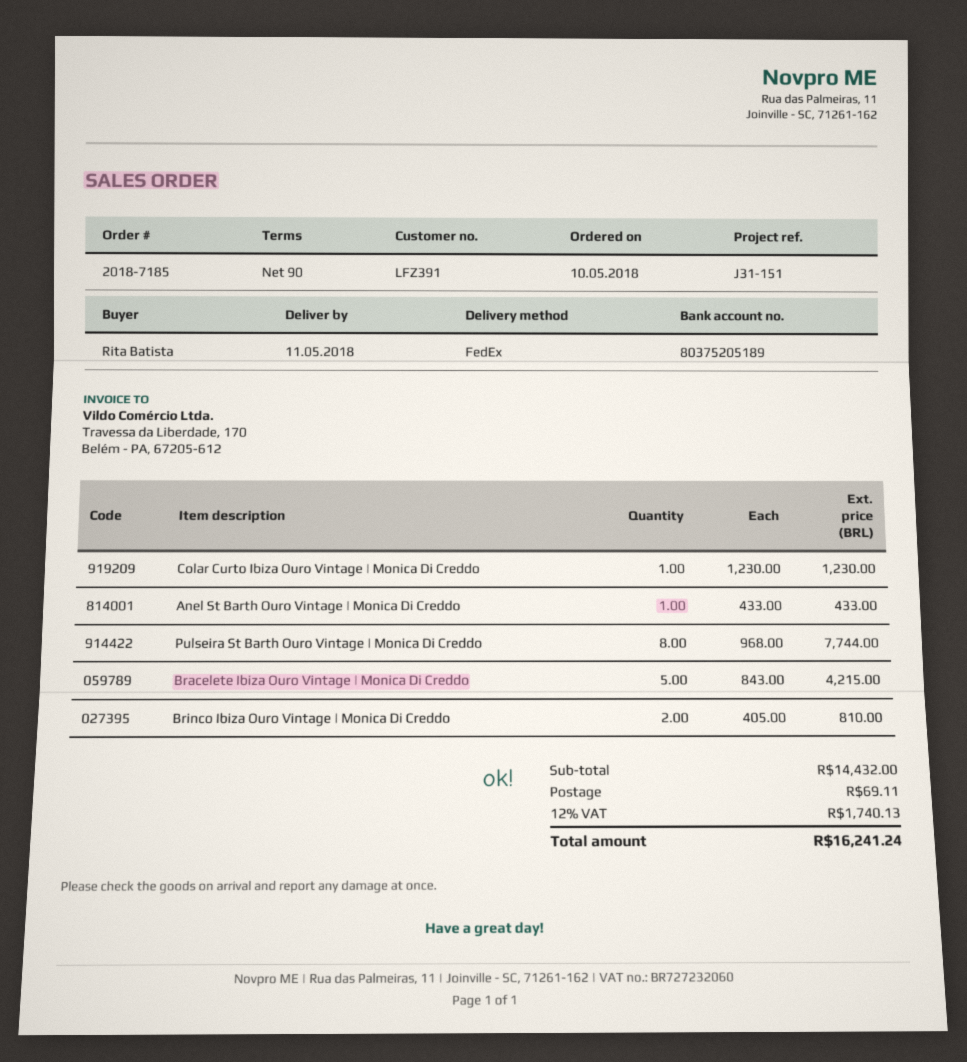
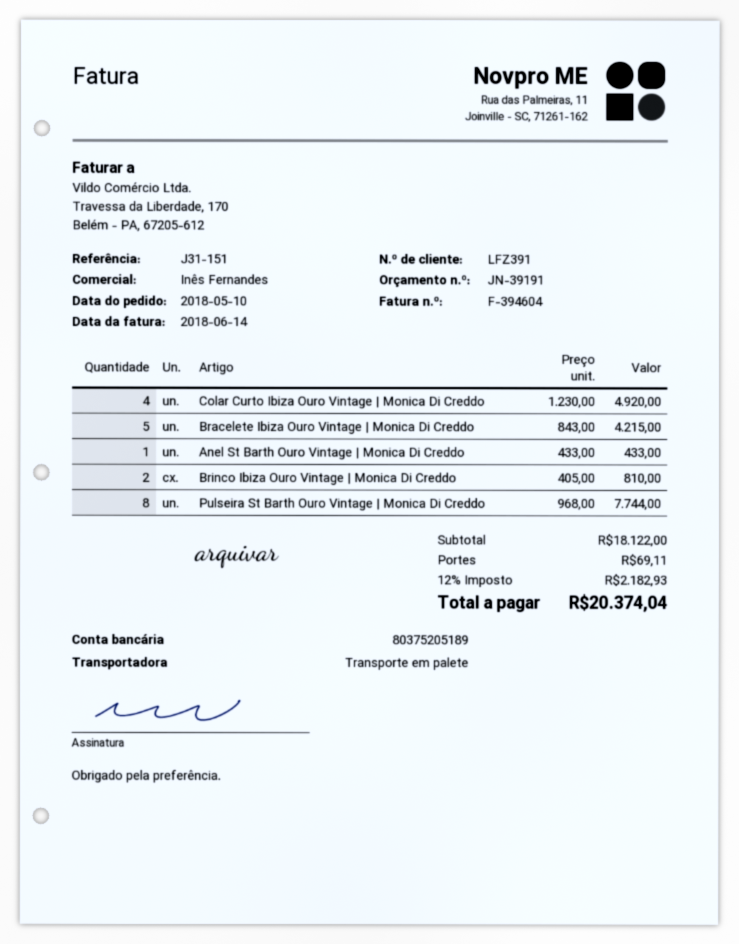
shipping method: FedEx -> pallet freight
Colar Curto Ibiza Ouro Vintage | Monica Di Creddo: 1 x 1230.00 = 1230.00 -> 4 x 1230.00 = 4920.00
subtotal: 14432.00 -> 18122.00
tax: 12% = 1740.13 -> 12% = 2182.93
total: 16241.24 -> 20374.04

